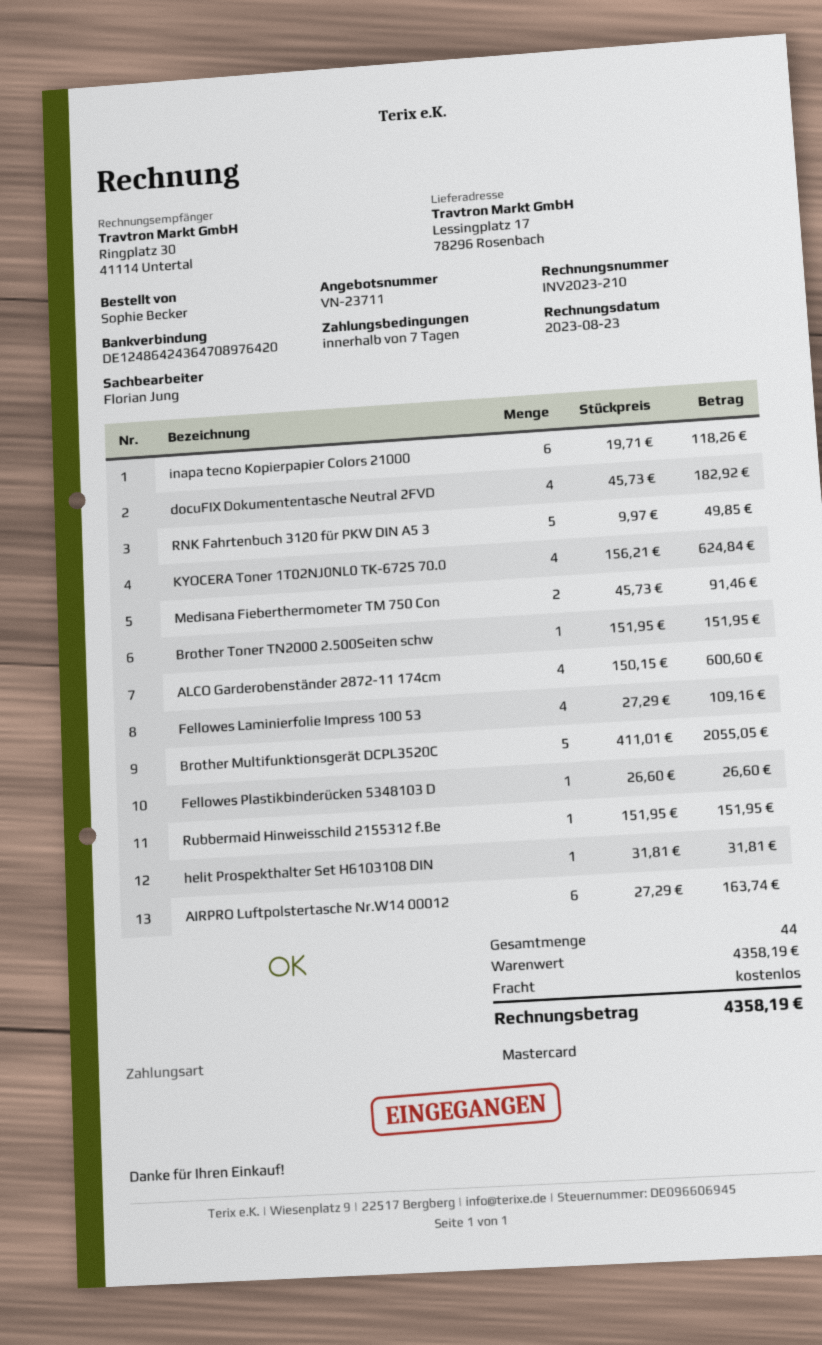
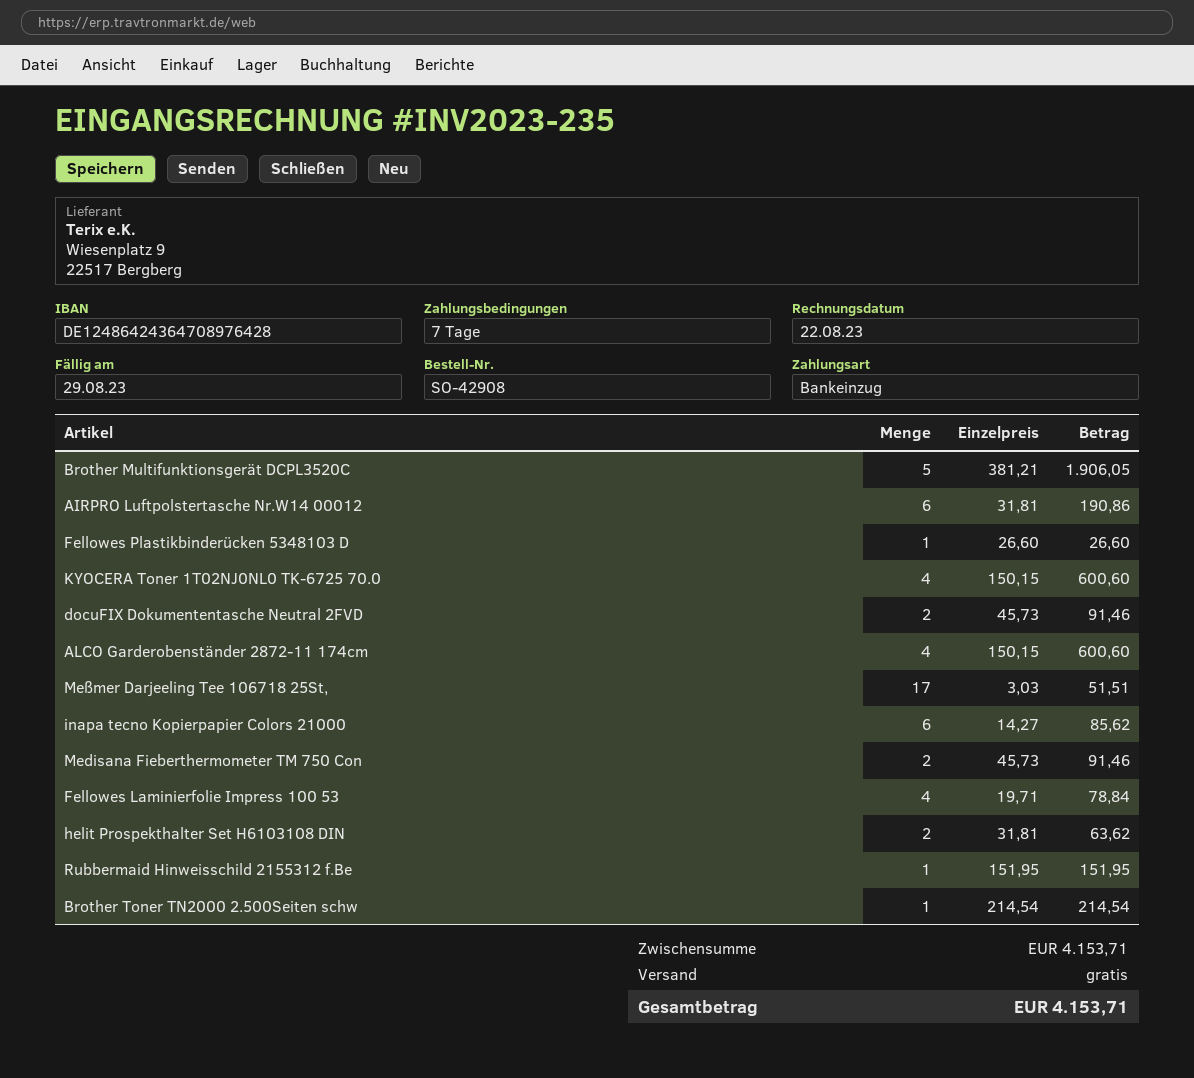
invoice number: INV2023-210 -> INV2023-235
invoice date: 2023-08-23 -> 2023-08-22
payment method: Mastercard -> direct debit
bank account: DE12486424364708976420 -> DE12486424364708976428
inapa tecno Kopierpapier Colors 21000: 6 x 19.71 = 118.26 -> 6 x 14.27 = 85.62
docuFIX Dokumententasche Neutral 2FVD: 4 x 45.73 = 182.92 -> 2 x 45.73 = 91.46
RNK Fahrtenbuch 3120 für PKW DIN A5 3: 5 x 9.97 = 49.85 -> none
KYOCERA Toner 1T02NJ0NL0 TK-6725 70.0: 4 x 156.21 = 624.84 -> 4 x 150.15 = 600.60
Brother Toner TN2000 2.500Seiten schw: 1 x 151.95 = 151.95 -> 1 x 214.54 = 214.54
Fellowes Laminierfolie Impress 100 53: 4 x 27.29 = 109.16 -> 4 x 19.71 = 78.84
Brother Multifunktionsgerät DCPL3520C: 5 x 411.01 = 2055.05 -> 5 x 381.21 = 1906.05
helit Prospekthalter Set H6103108 DIN: 1 x 31.81 = 31.81 -> 2 x 31.81 = 63.62
AIRPRO Luftpolstertasche Nr.W14 00012: 6 x 27.29 = 163.74 -> 6 x 31.81 = 190.86
Meßmer Darjeeling Tee 106718 25St,: none -> 17 x 3.03 = 51.51
subtotal: 4358.19 -> 4153.71
total: 4358.19 -> 4153.71

